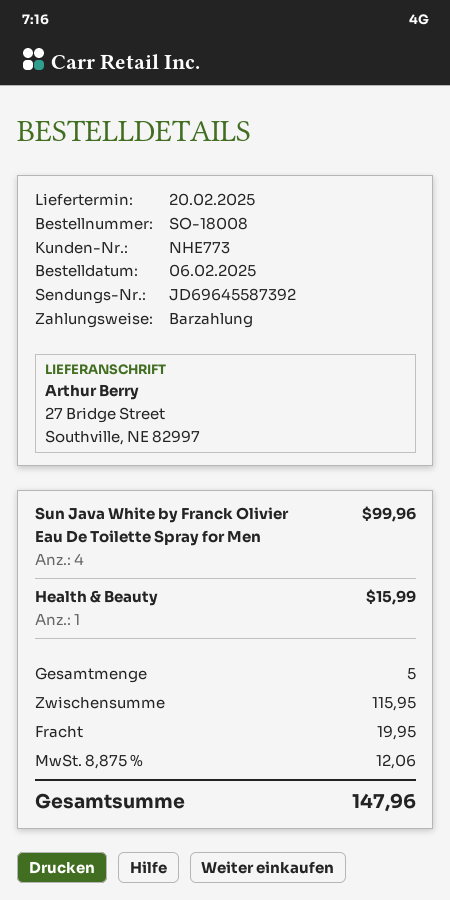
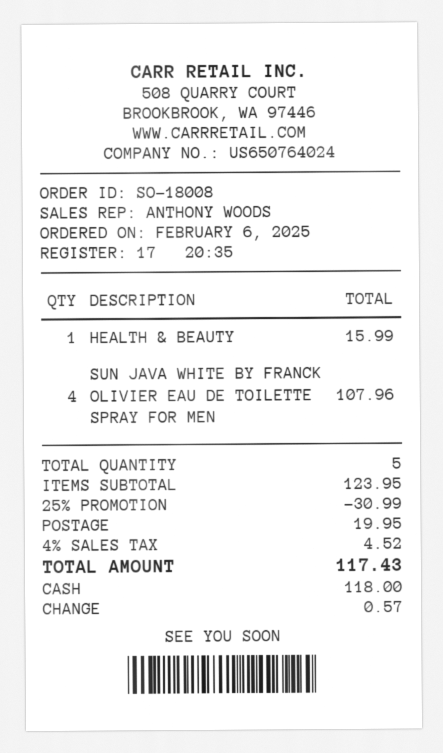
Sun Java White by Franck Olivier Eau De Toilette Spray for Men: 4 for 99.96 -> 4 for 107.96
subtotal: 115.95 -> 123.95
discount: none -> 25% = 30.99
tax: 8.875% = 12.06 -> 4% = 4.52
total: 147.96 -> 117.43

